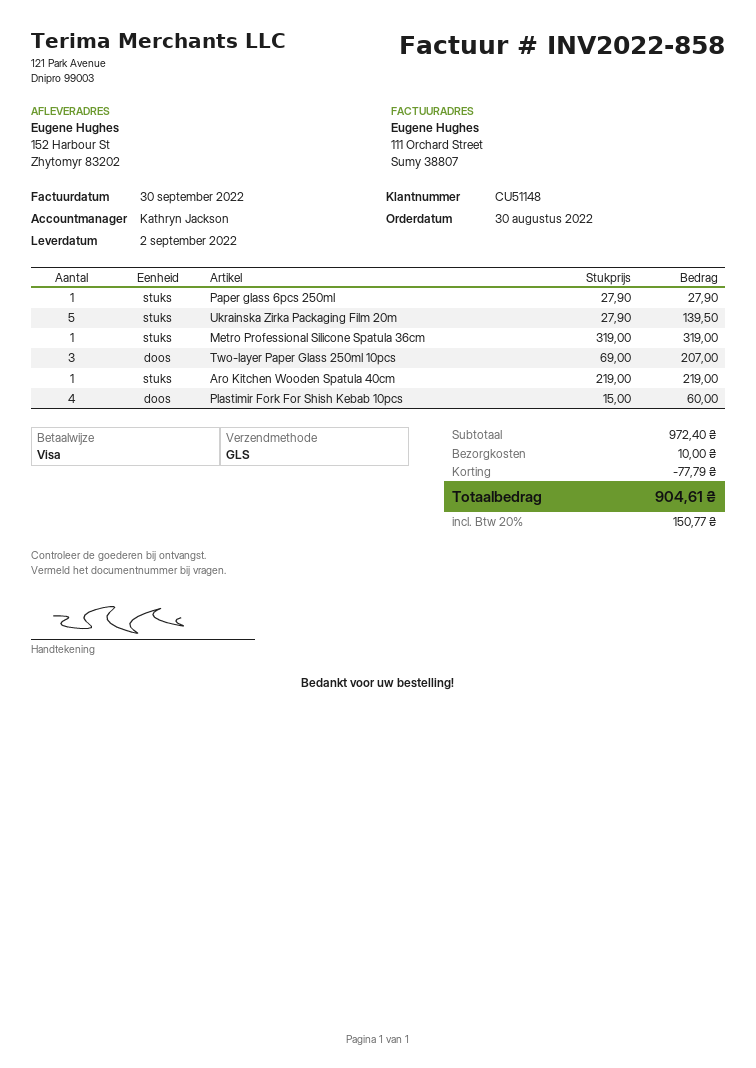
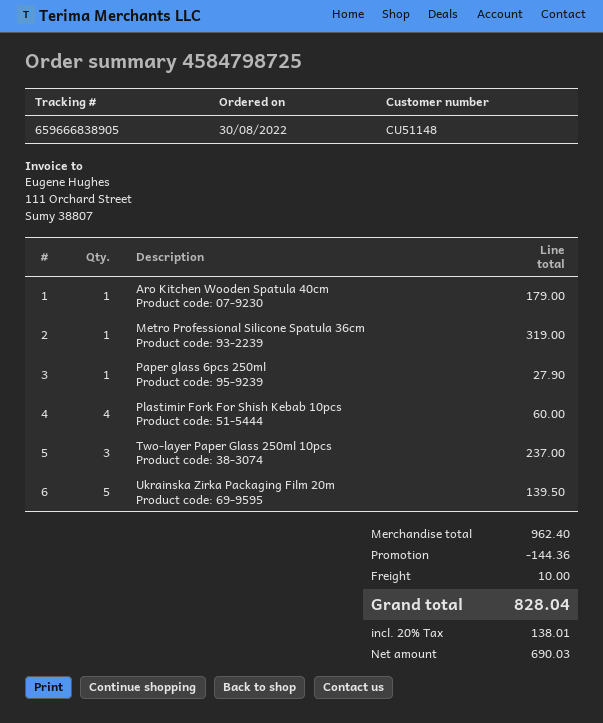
Two-layer Paper Glass 250ml 10pcs: 3 for 207.00 -> 3 for 237.00
Aro Kitchen Wooden Spatula 40cm: 1 for 219.00 -> 1 for 179.00
subtotal: 972.40 -> 962.40
discount: 77.79 -> 144.36
tax: 20% = 150.77 -> 20% = 138.01
total: 904.61 -> 828.04

